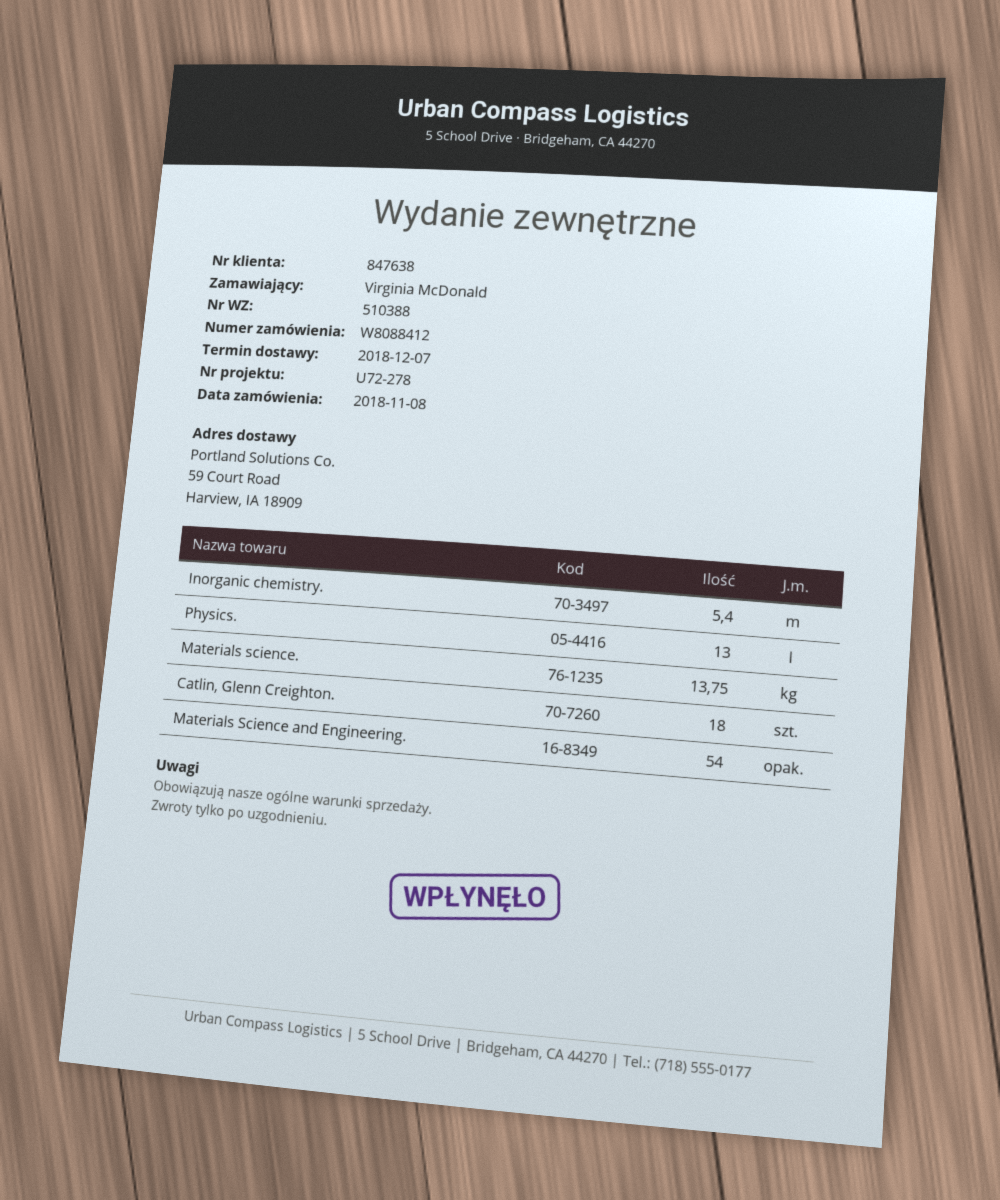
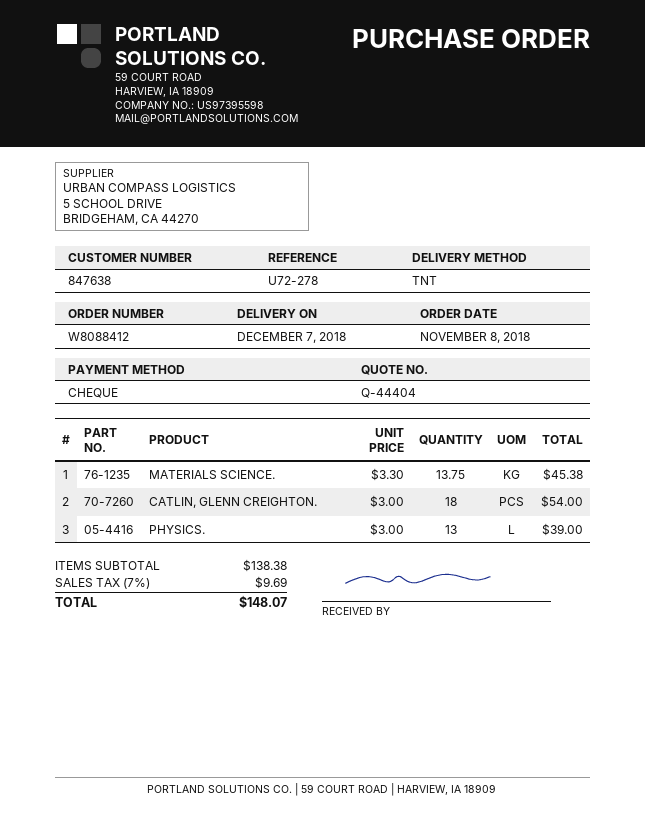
Inorganic chemistry.: 5.4 -> none
Materials Science and Engineering.: 54 -> none

